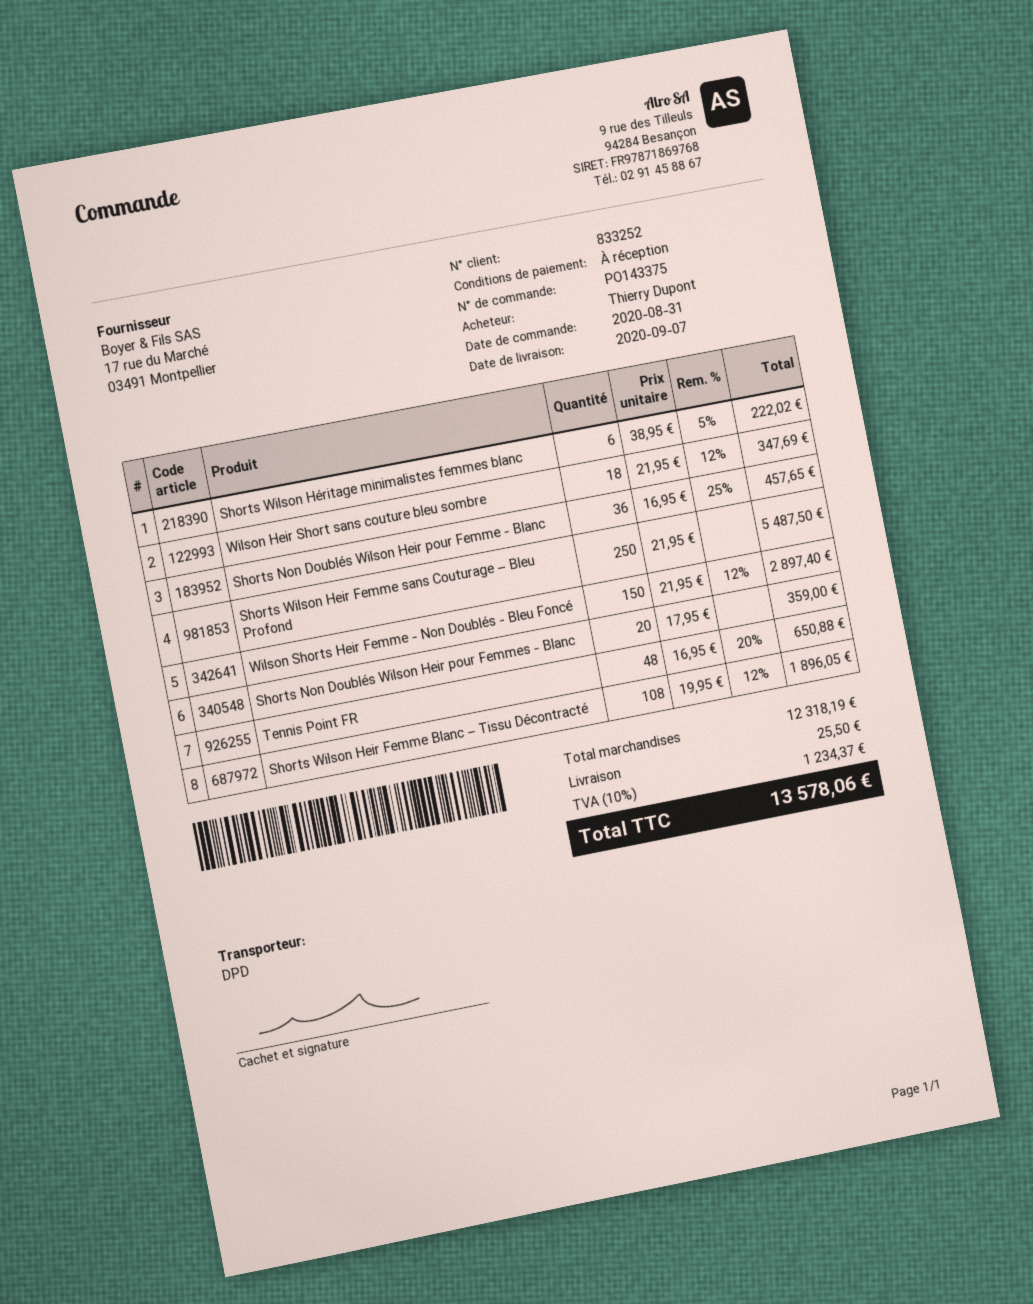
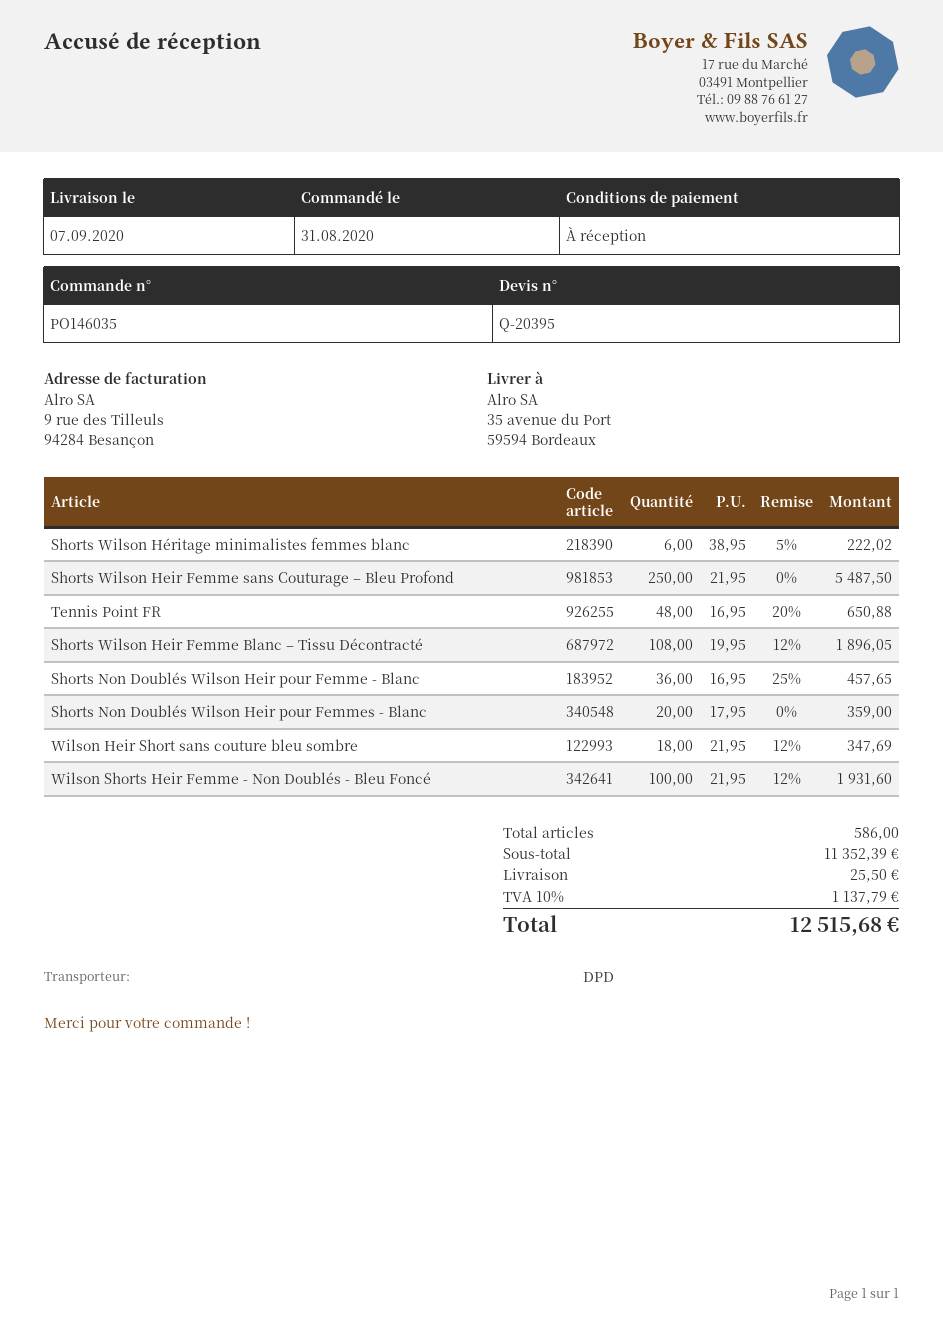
order number: PO143375 -> PO146035
Wilson Shorts Heir Femme - Non Doublés - Bleu Foncé: 150 x 21.95 - 12% = 2897.40 -> 100 x 21.95 - 12% = 1931.60
subtotal: 12318.19 -> 11352.39
tax: 10% = 1234.37 -> 10% = 1137.79
total: 13578.06 -> 12515.68

